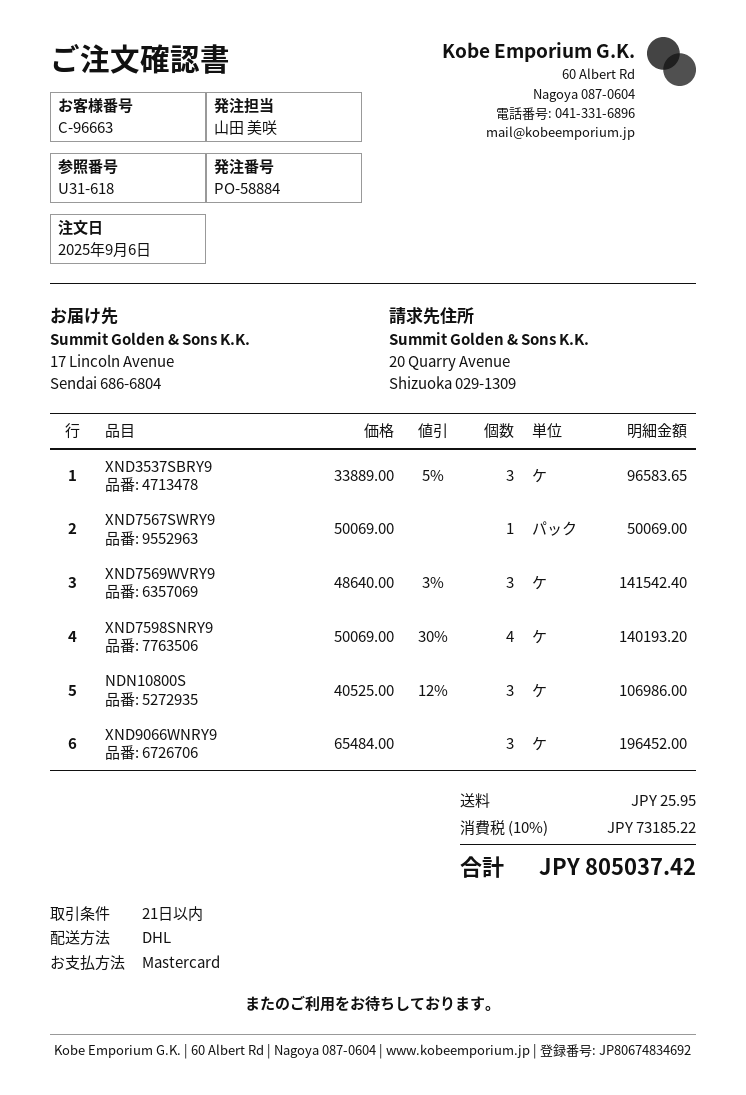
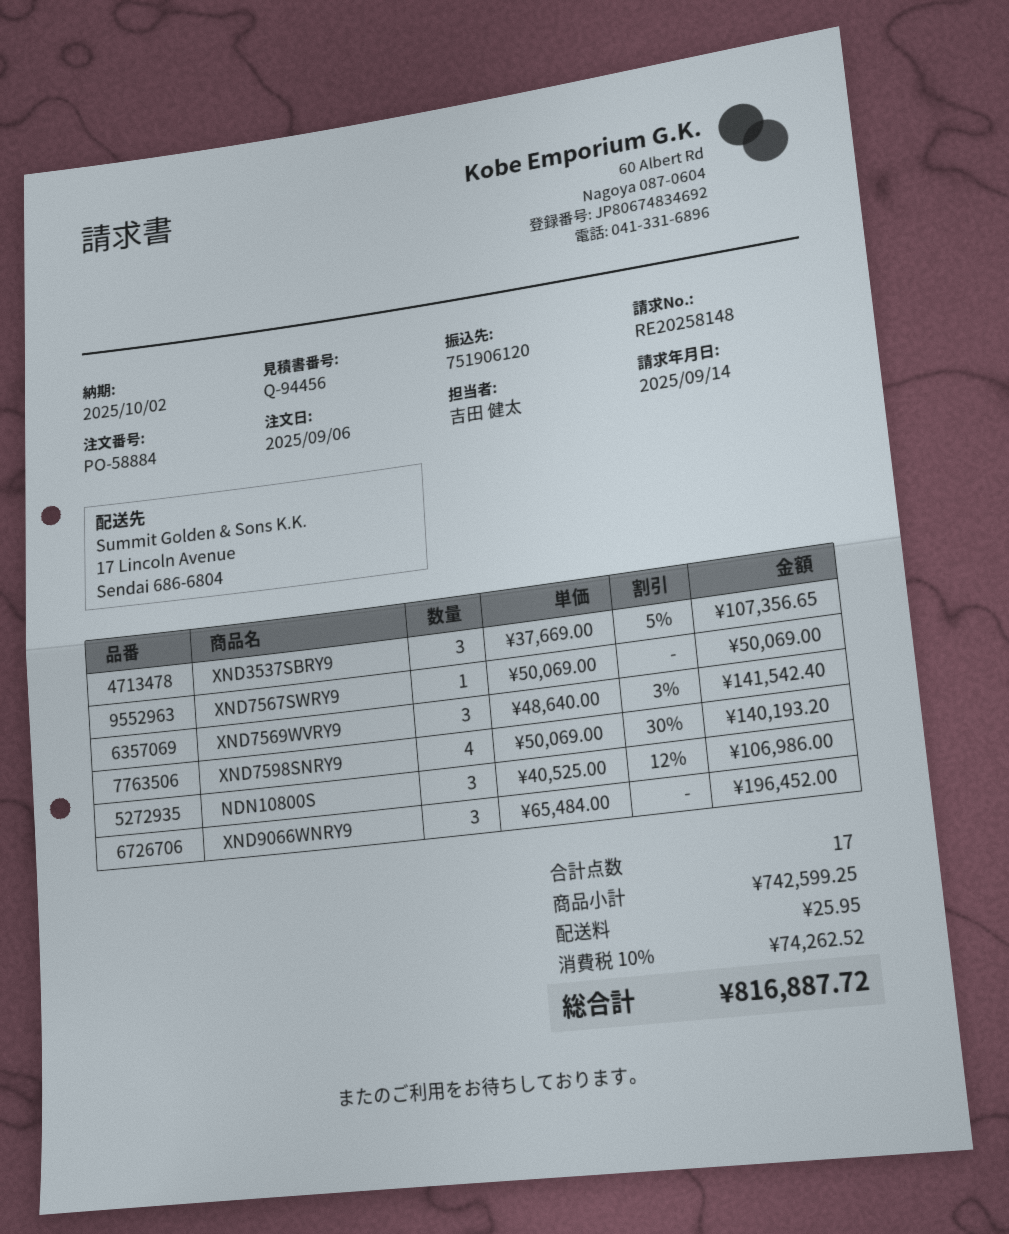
XND3537SBRY9: 3 x 33889.00 - 5% = 96583.65 -> 3 x 37669.00 - 5% = 107356.65
tax: 10% = 73185.22 -> 10% = 74262.52
total: 805037.42 -> 816887.72

